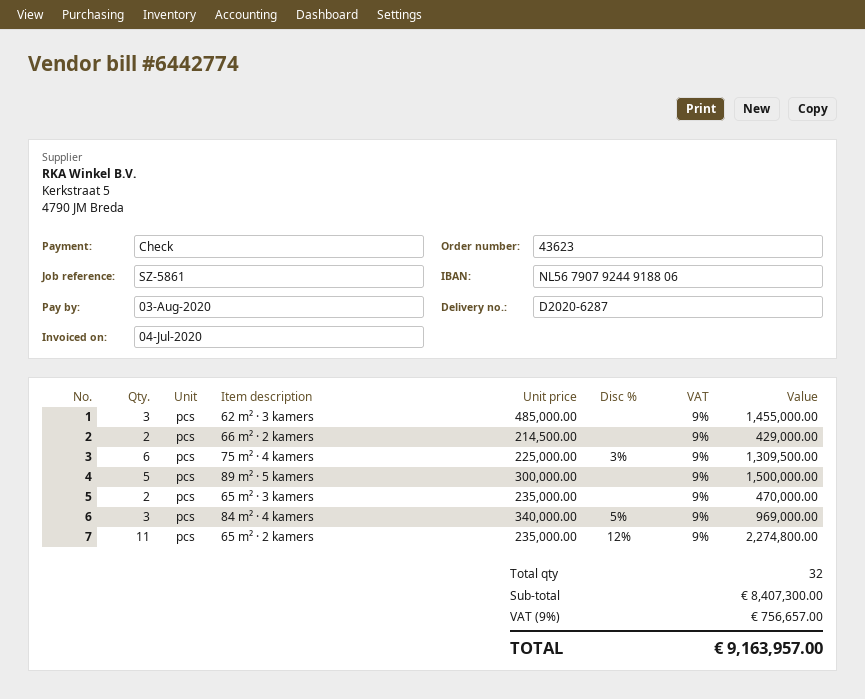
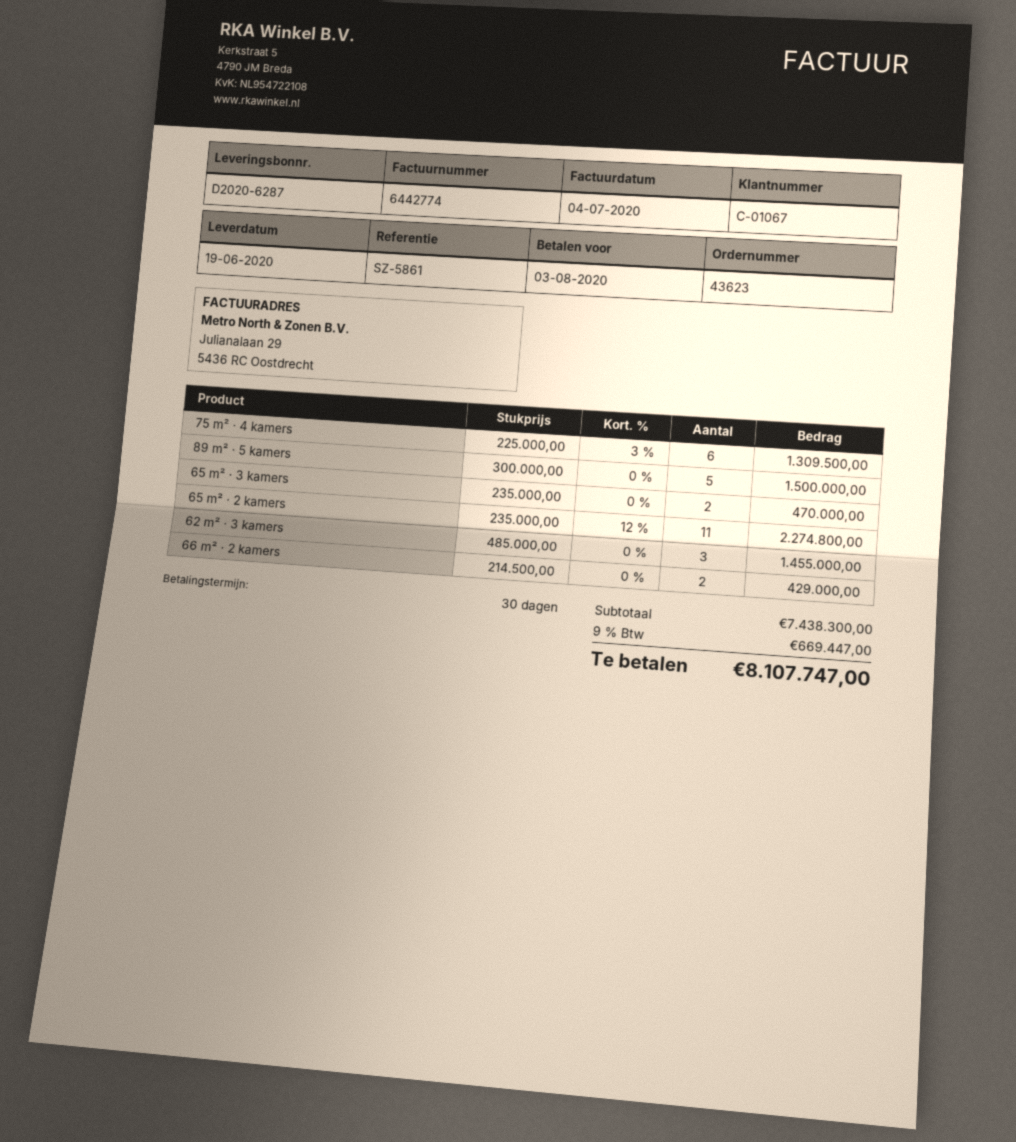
84 m² · 4 kamers: 3 x 340000.00 - 5% = 969000.00 -> none
subtotal: 8407300.00 -> 7438300.00
tax: 9% = 756657.00 -> 9% = 669447.00
total: 9163957.00 -> 8107747.00

